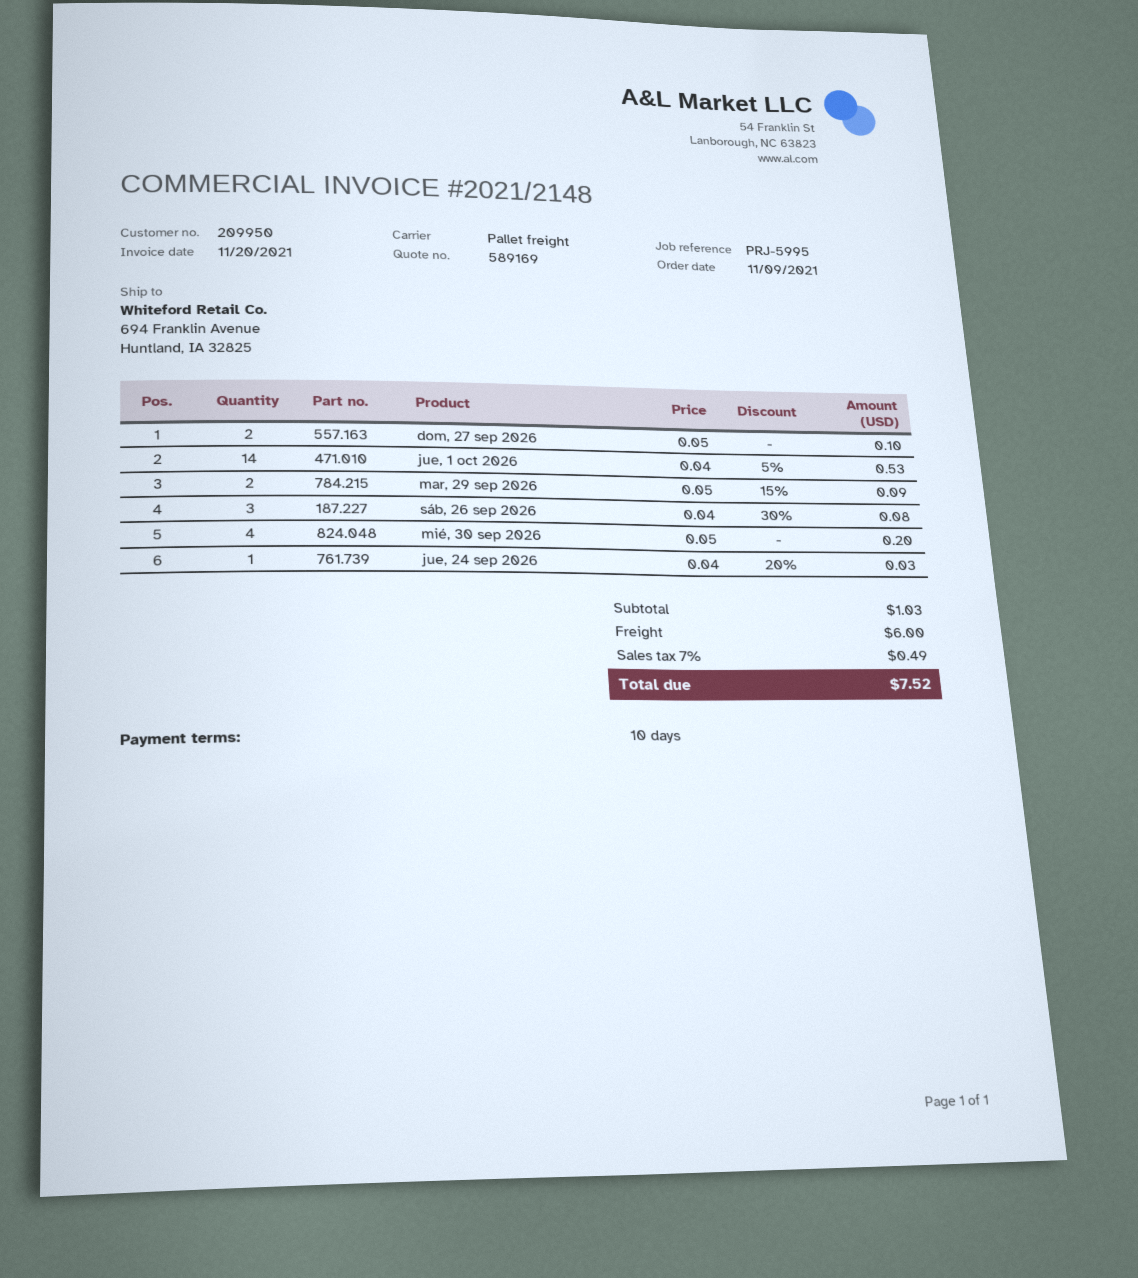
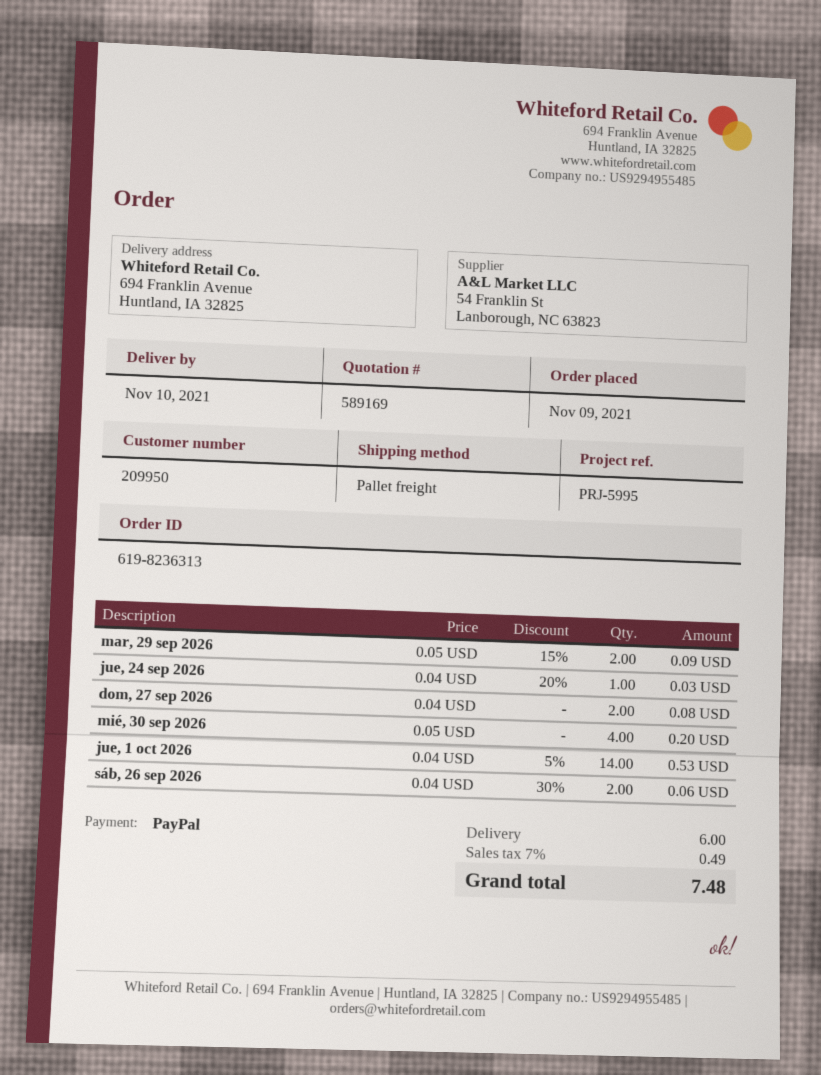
dom, 27 sep 2026: 2 x 0.05 = 0.10 -> 2 x 0.04 = 0.08
sáb, 26 sep 2026: 3 x 0.04 - 30% = 0.08 -> 2 x 0.04 - 30% = 0.06
total: 7.52 -> 7.48

